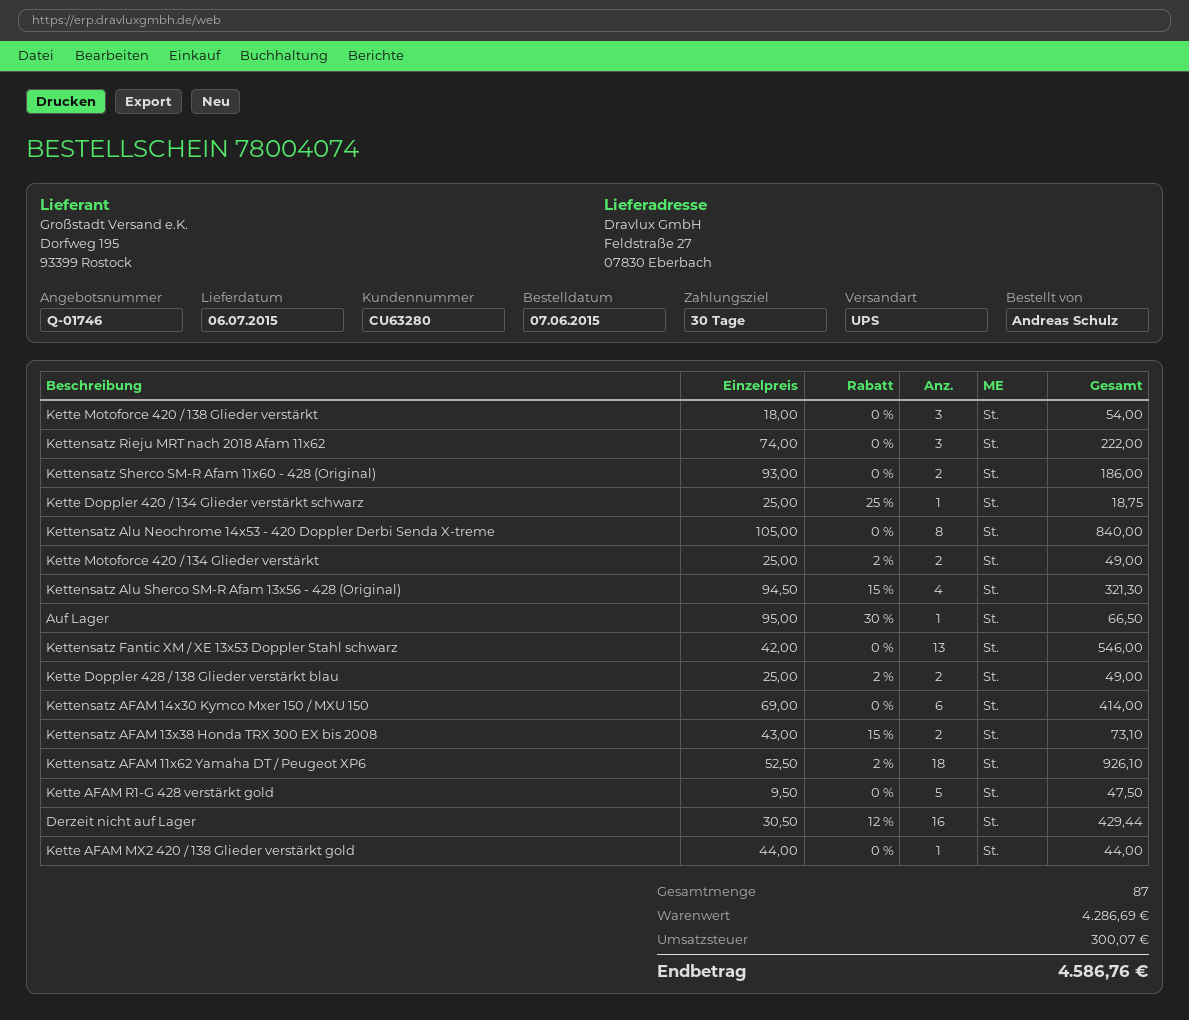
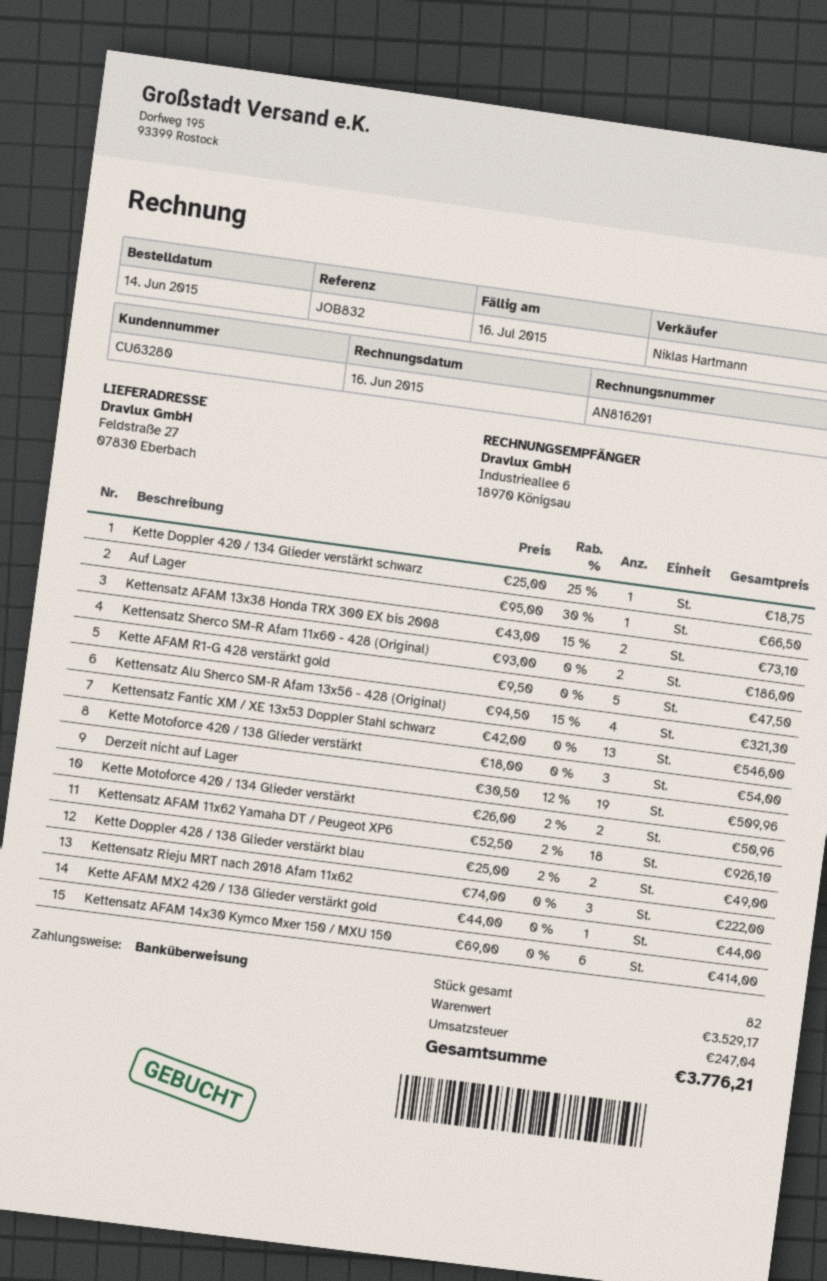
order date: 2015-06-07 -> 2015-06-14
Kettensatz Alu Neochrome 14x53 - 420 Doppler Derbi Senda X-treme: 8 x 105.00 = 840.00 -> none
Kette Motoforce 420 / 134 Glieder verstärkt: 2 x 25.00 - 2% = 49.00 -> 2 x 26.00 - 2% = 50.96
Derzeit nicht auf Lager: 16 x 30.50 - 12% = 429.44 -> 19 x 30.50 - 12% = 509.96
total quantity: 87 -> 82
subtotal: 4286.69 -> 3529.17
tax: 300.07 -> 247.04
total: 4586.76 -> 3776.21

